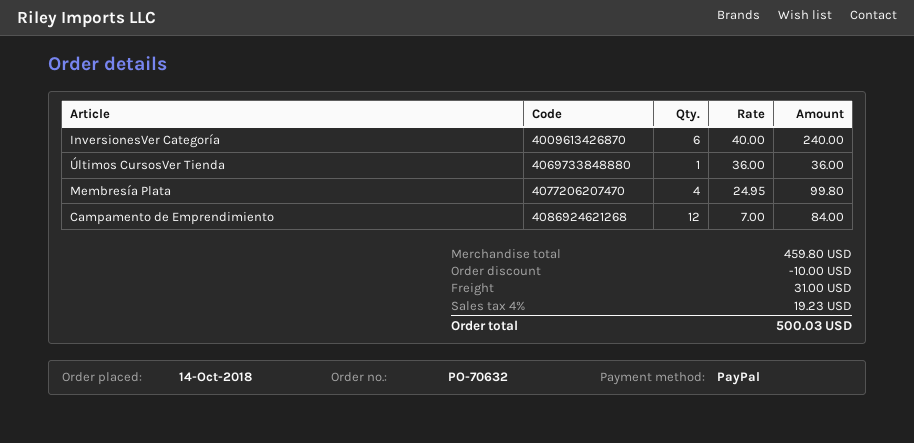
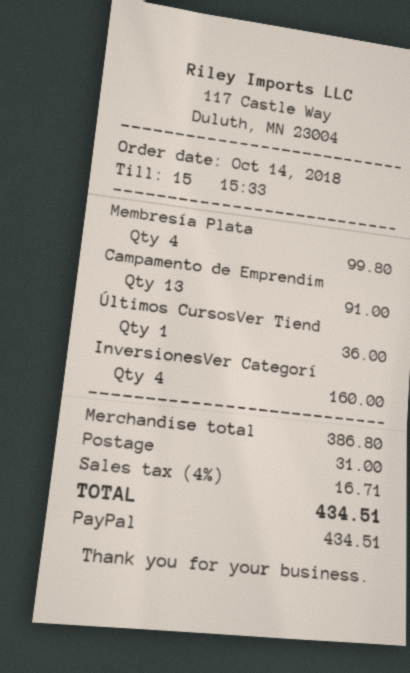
InversionesVer Categoría: 6 for 240.00 -> 4 for 160.00
Campamento de Emprendimiento: 12 for 84.00 -> 13 for 91.00
subtotal: 459.80 -> 386.80
discount: 10.00 -> none
tax: 4% = 19.23 -> 4% = 16.71
total: 500.03 -> 434.51

